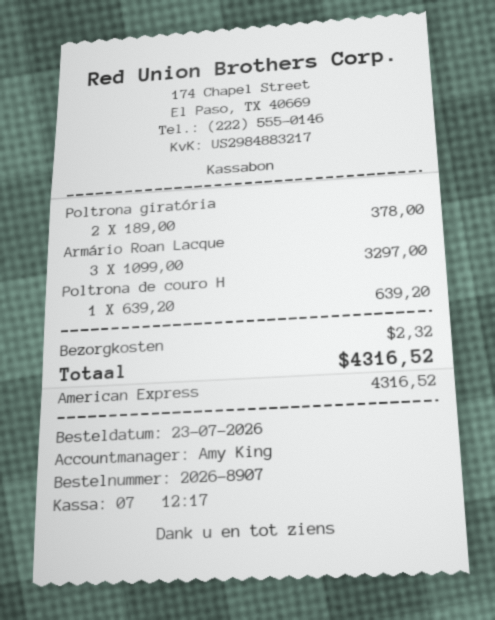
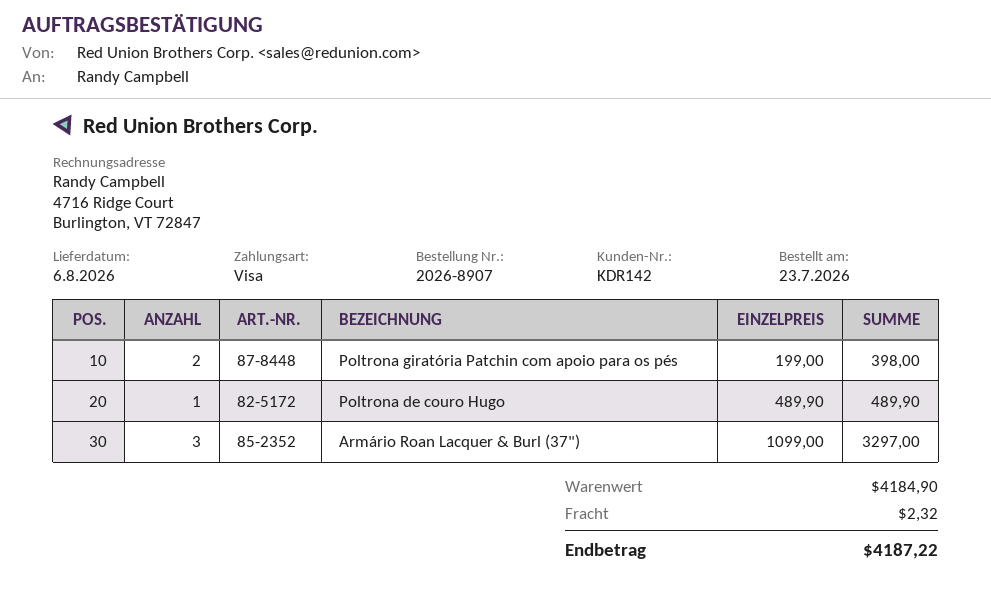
payment method: American Express -> Visa
Poltrona giratória: 2 x 189.00 = 378.00 -> 2 x 199.00 = 398.00
Poltrona de couro H: 1 x 639.20 = 639.20 -> 1 x 489.90 = 489.90
total: 4316.52 -> 4187.22

